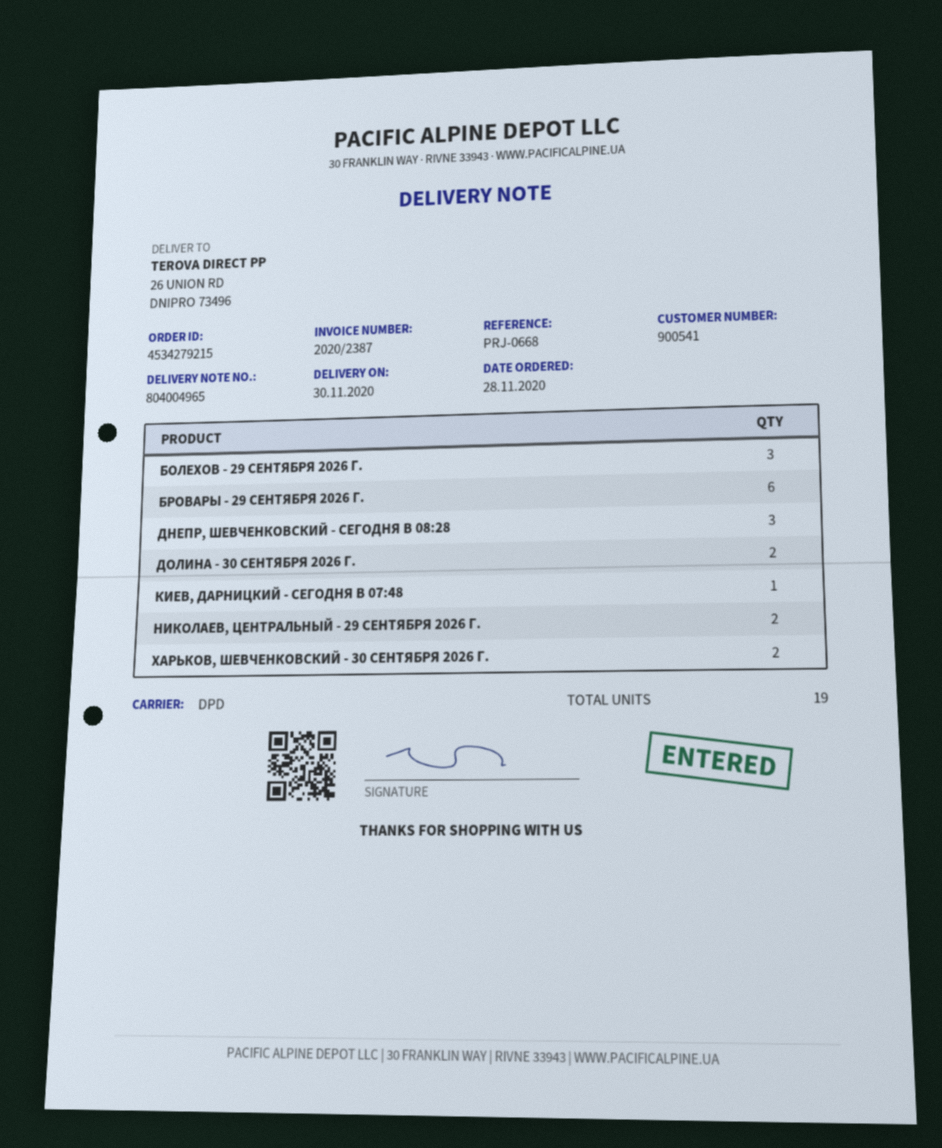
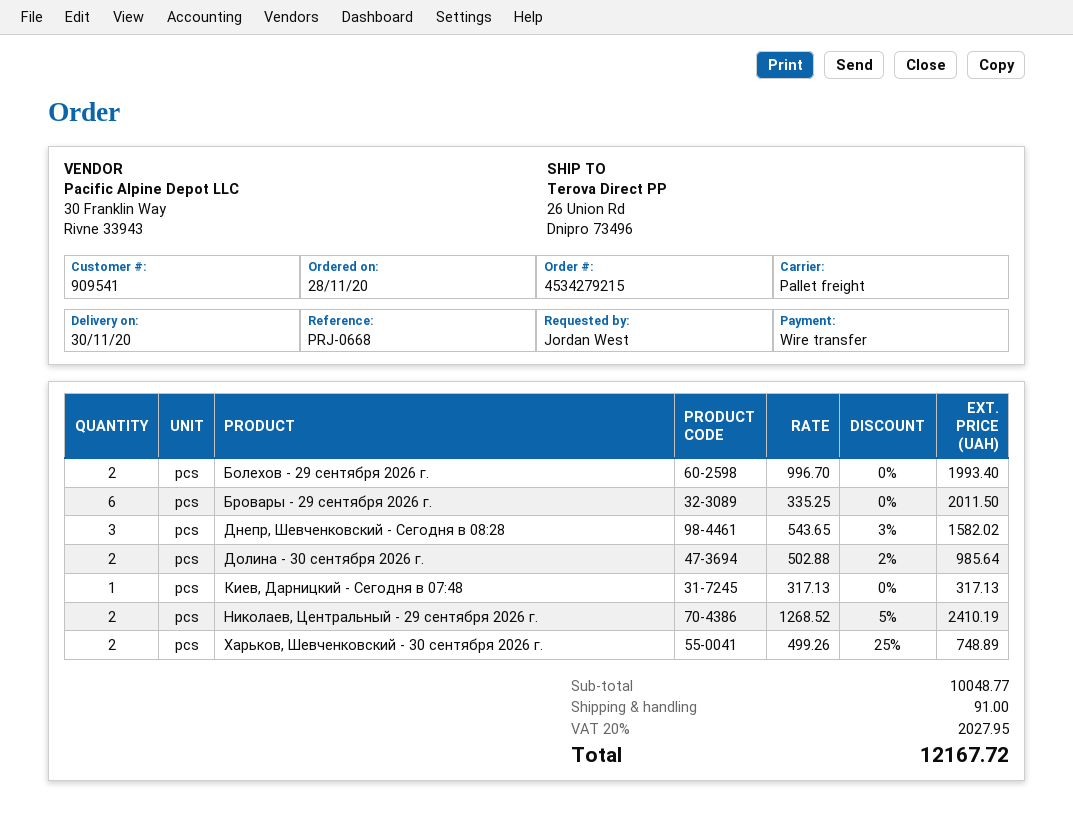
customer number: 900541 -> 909541
shipping method: DPD -> pallet freight
БОЛЕХОВ - 29 СЕНТЯБРЯ 2026 Г.: 3 -> 2

